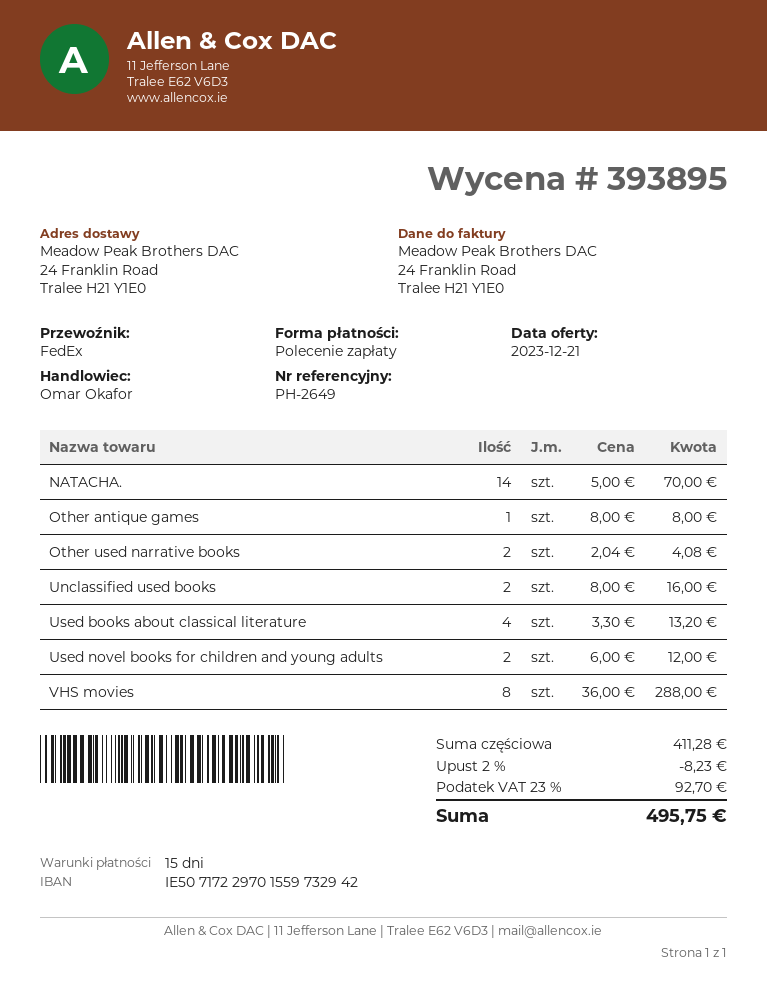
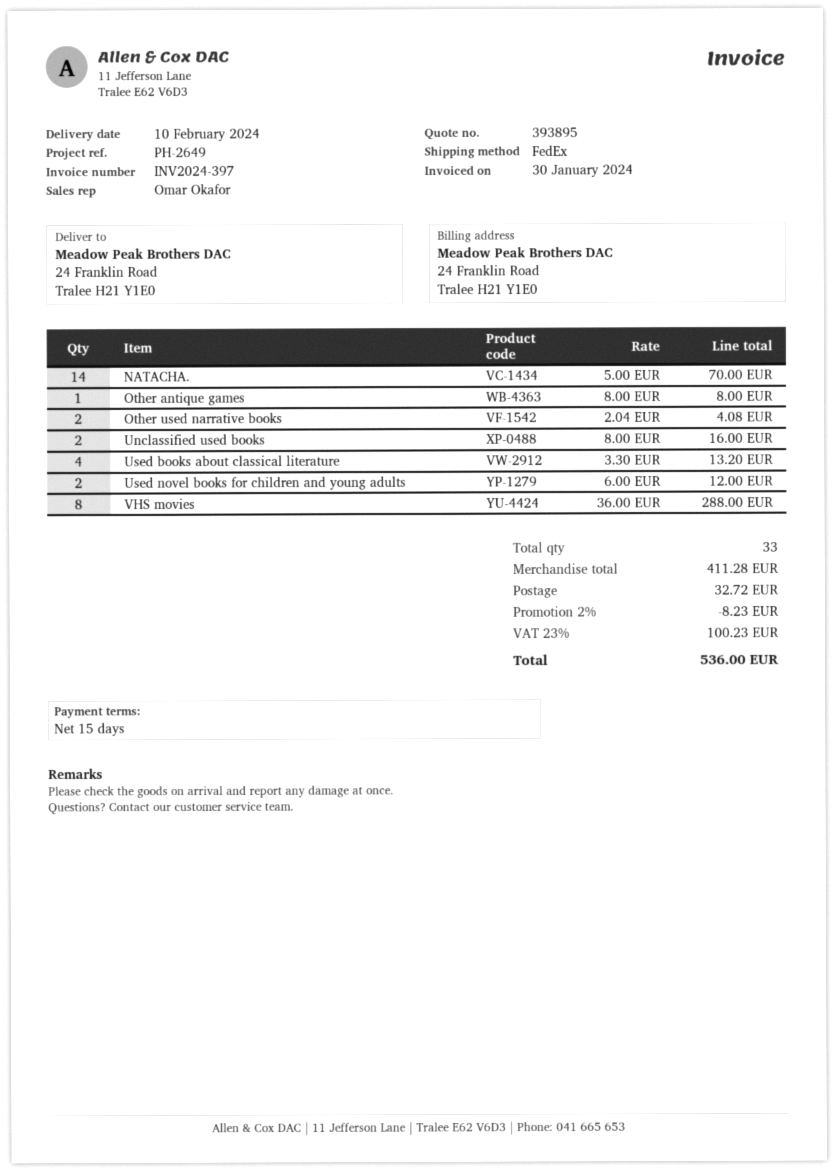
shipping: none -> 32.72
tax: 23% = 92.70 -> 23% = 100.23
total: 495.75 -> 536.00

